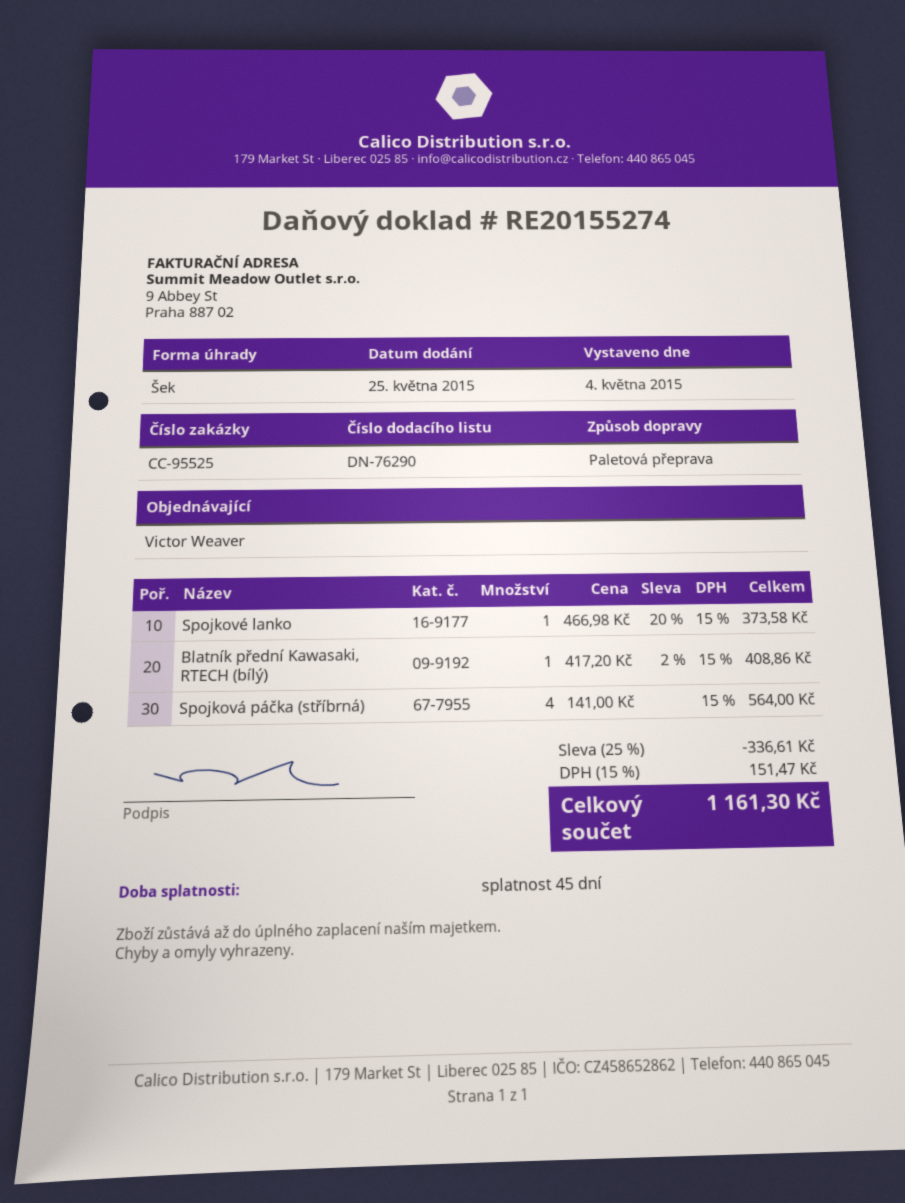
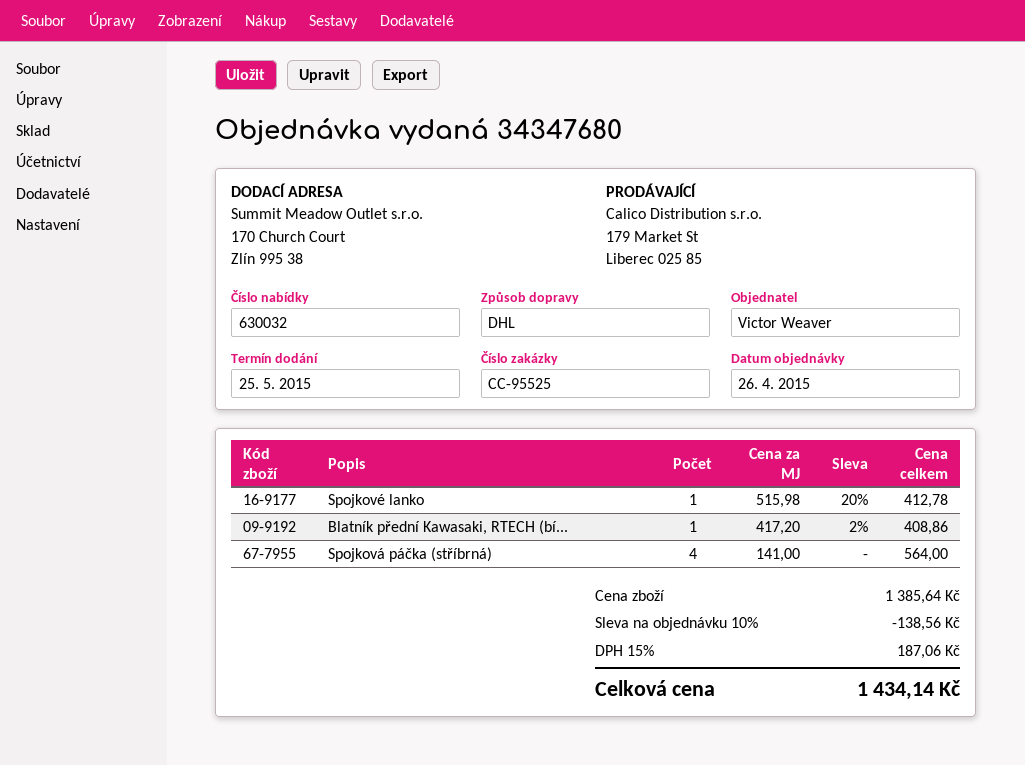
shipping method: pallet freight -> DHL
Spojkové lanko: 1 x 466.98 - 20% = 373.58 -> 1 x 515.98 - 20% = 412.78
discount: 25% = 336.61 -> 10% = 138.56
tax: 15% = 151.47 -> 15% = 187.06
total: 1161.30 -> 1434.14

